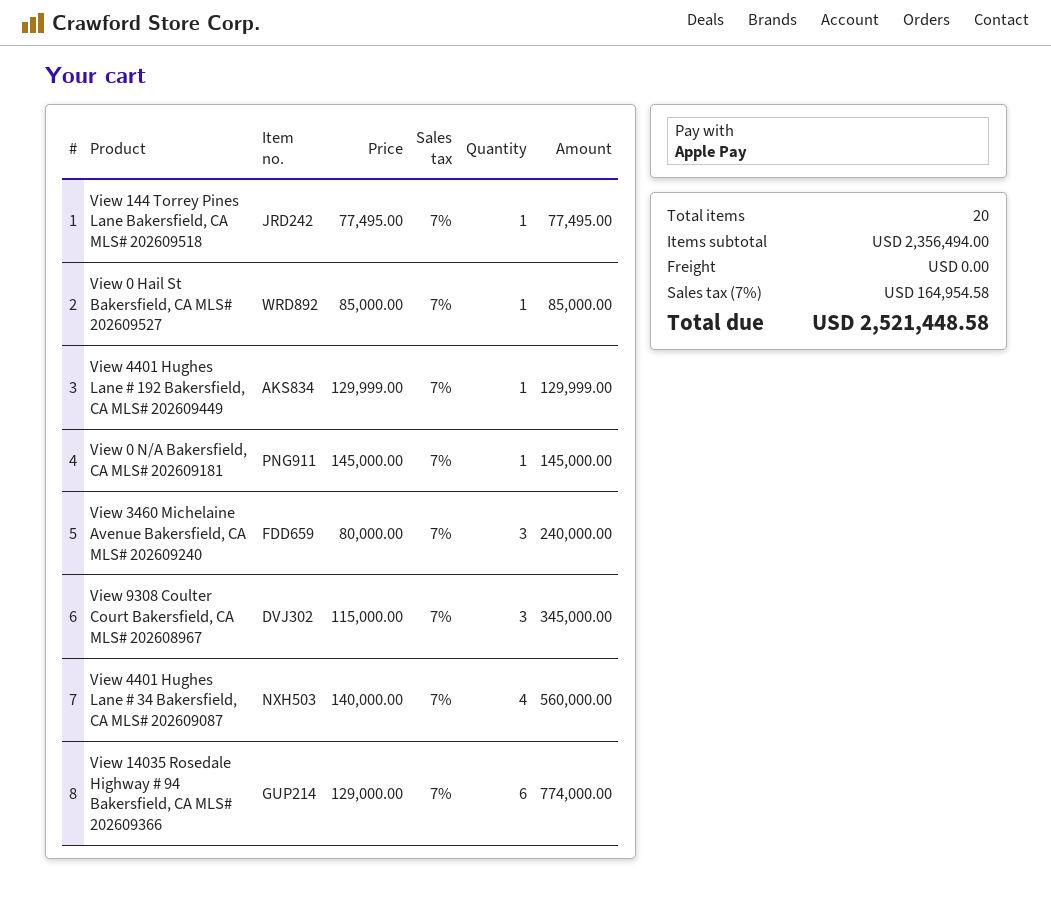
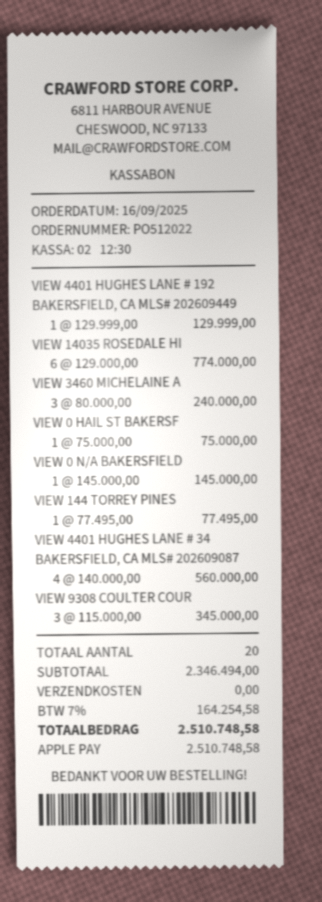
View 0 Hail St Bakersfield, CA MLS# 202609527: 1 x 85000.00 = 85000.00 -> 1 x 75000.00 = 75000.00
subtotal: 2356494.00 -> 2346494.00
tax: 7% = 164954.58 -> 7% = 164254.58
total: 2521448.58 -> 2510748.58

